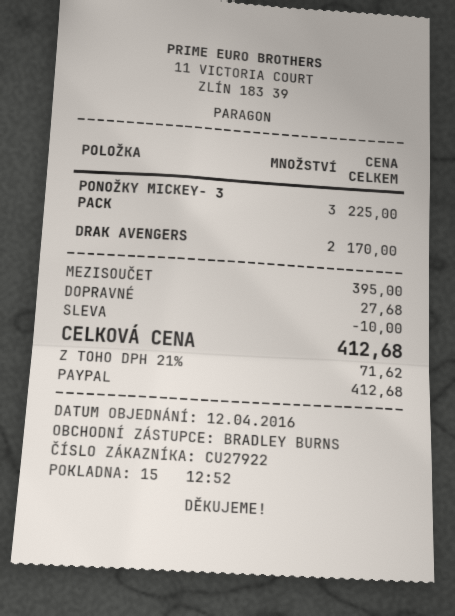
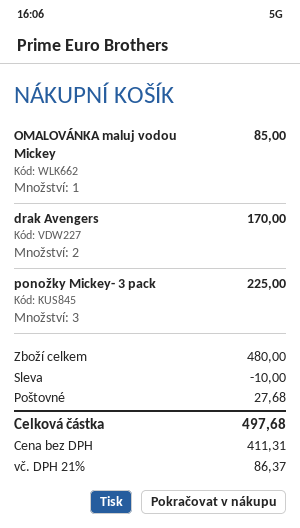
OMALOVÁNKA maluj vodou Mickey: none -> 1 for 85.00
subtotal: 395.00 -> 480.00
tax: 21% = 71.62 -> 21% = 86.37
total: 412.68 -> 497.68

